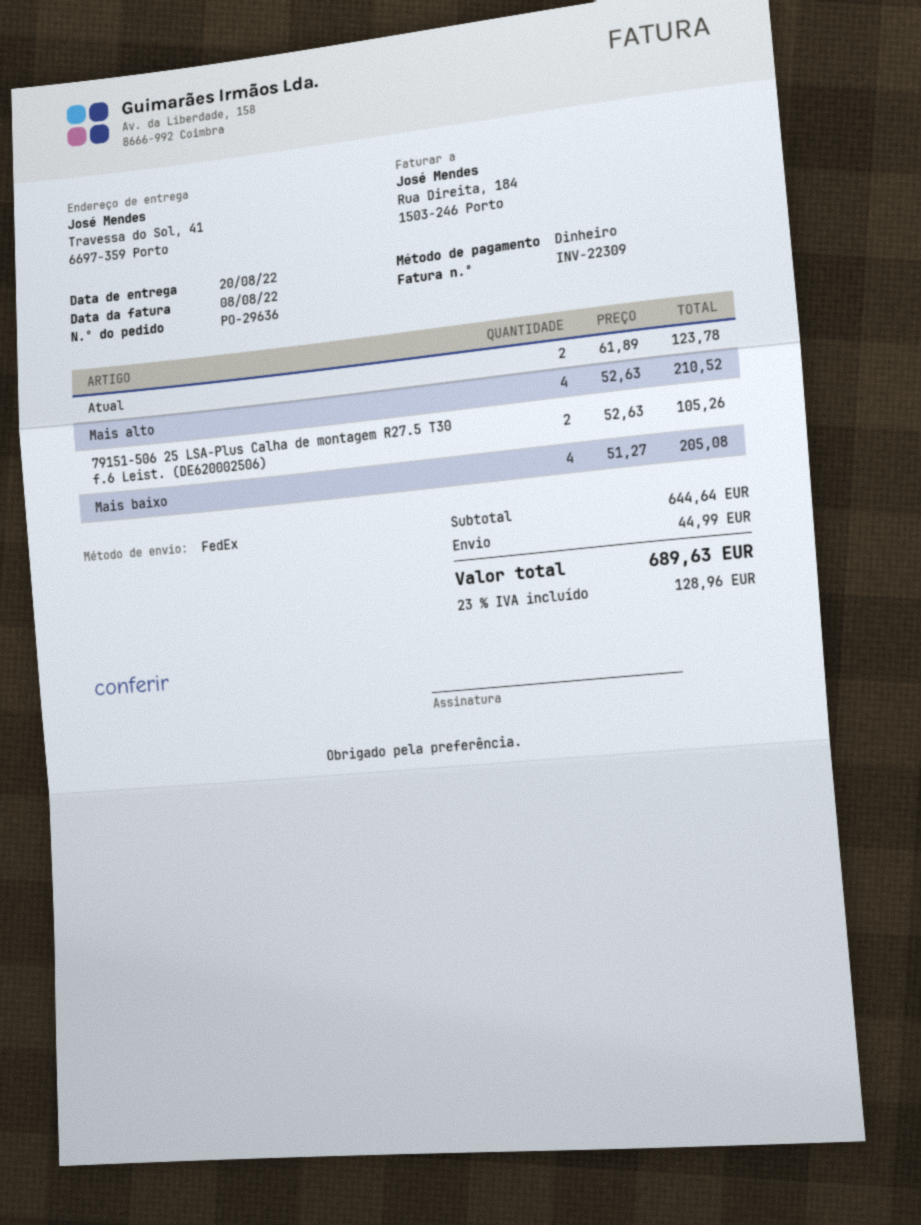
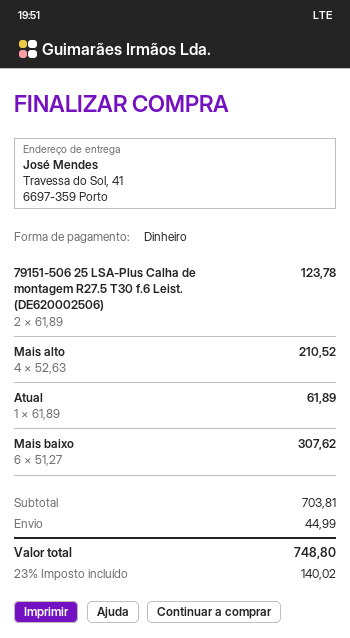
Atual: 2 x 61.89 = 123.78 -> 1 x 61.89 = 61.89
79151-506 25 LSA-Plus Calha de montagem R27.5 T30 f.6 Leist. (DE620002506): 2 x 52.63 = 105.26 -> 2 x 61.89 = 123.78
Mais baixo: 4 x 51.27 = 205.08 -> 6 x 51.27 = 307.62
subtotal: 644.64 -> 703.81
tax: 23% = 128.96 -> 23% = 140.02
total: 689.63 -> 748.80

